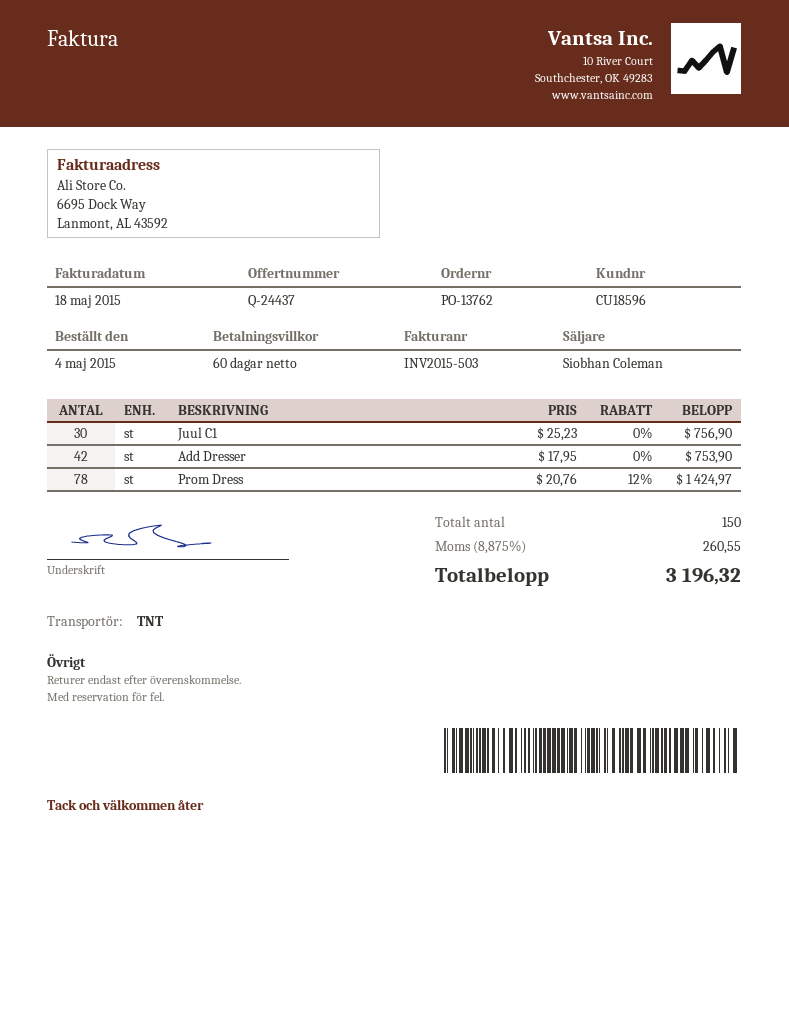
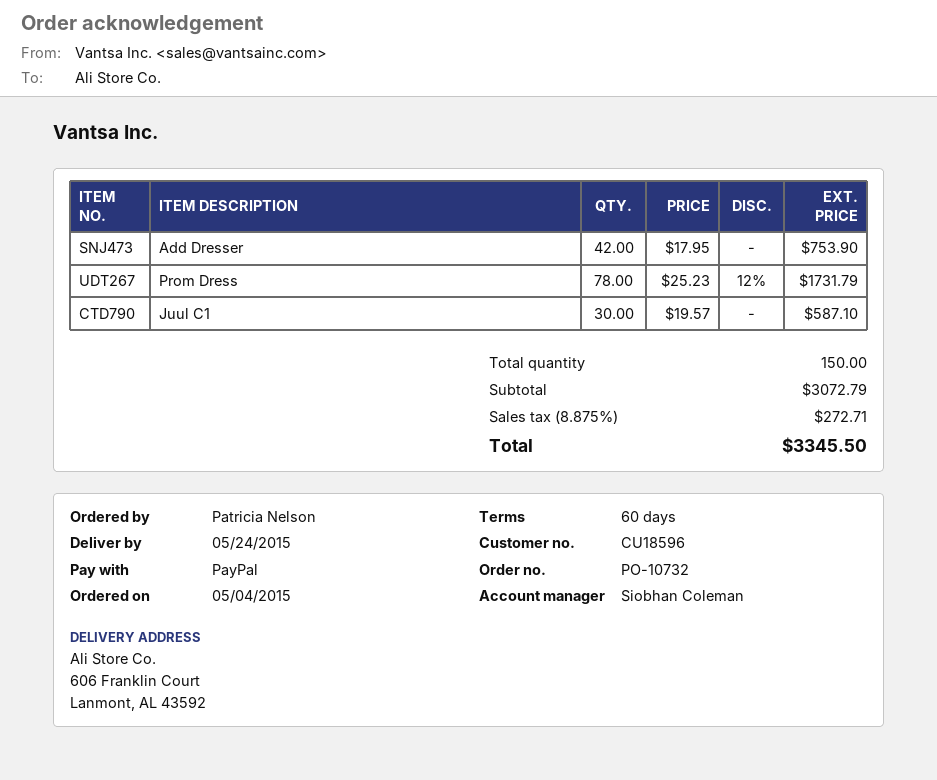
order number: PO-13762 -> PO-10732
Juul C1: 30 x 25.23 = 756.90 -> 30 x 19.57 = 587.10
Prom Dress: 78 x 20.76 - 12% = 1424.97 -> 78 x 25.23 - 12% = 1731.79
tax: 8.875% = 260.55 -> 8.875% = 272.71
total: 3196.32 -> 3345.50

